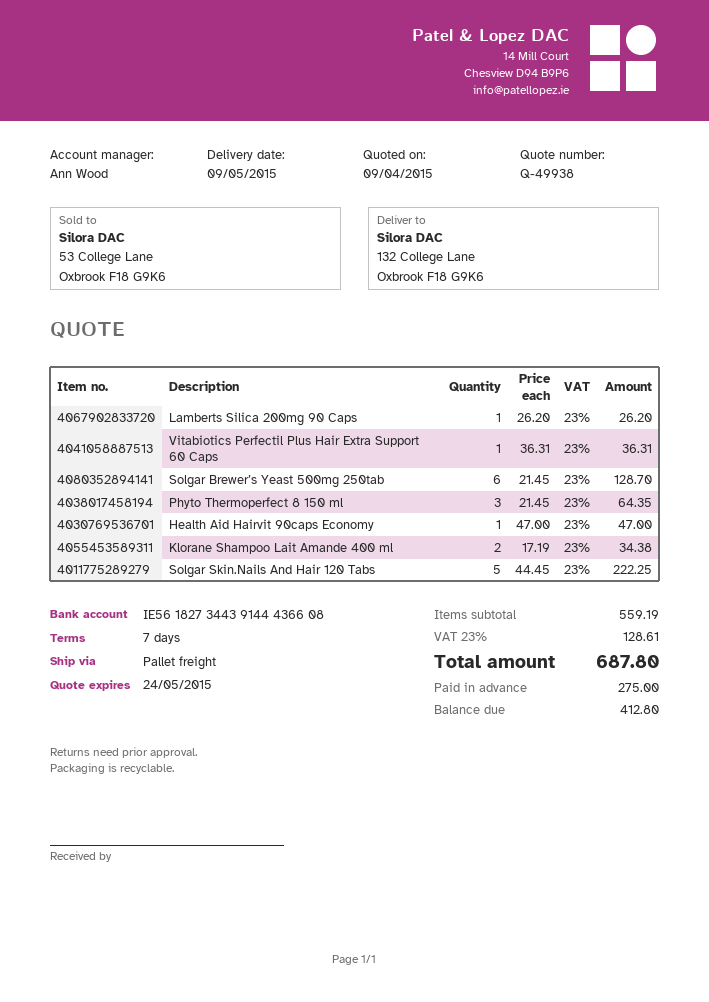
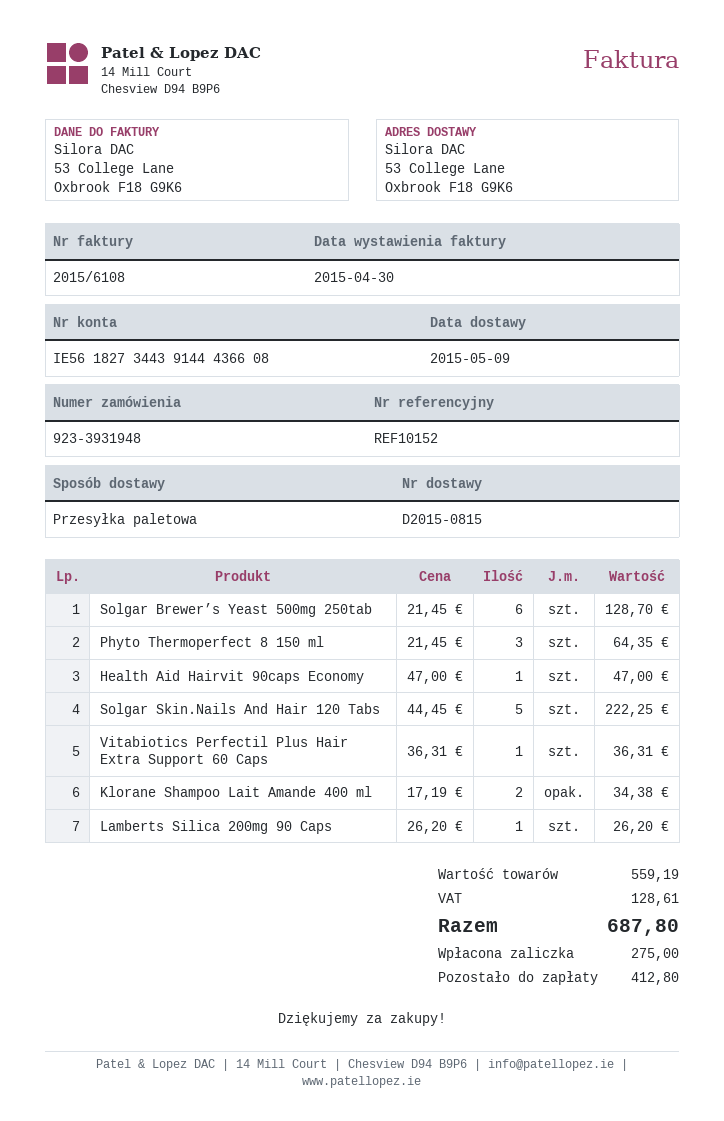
ship to: 132 College Lane, Oxbrook F18 G9K6 -> 53 College Lane, Oxbrook F18 G9K6

